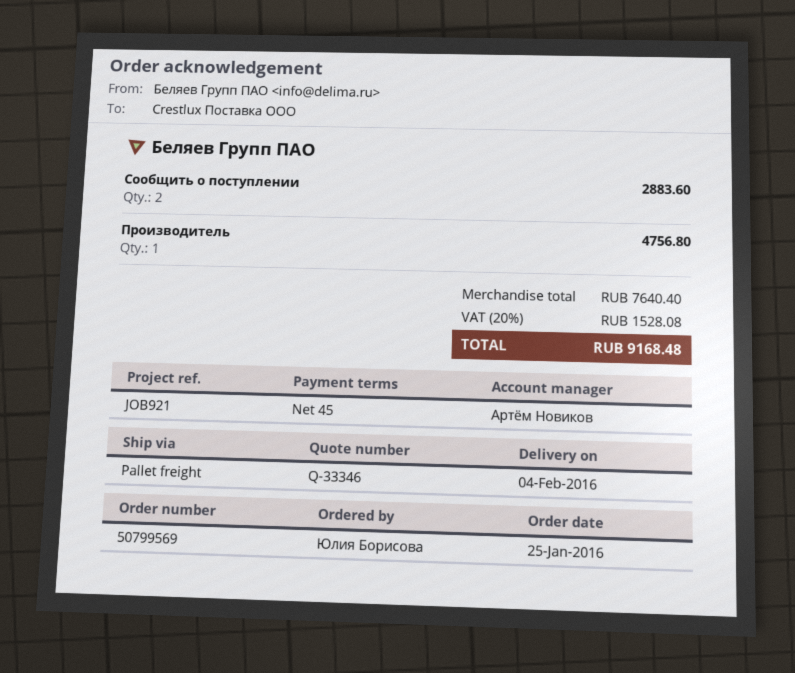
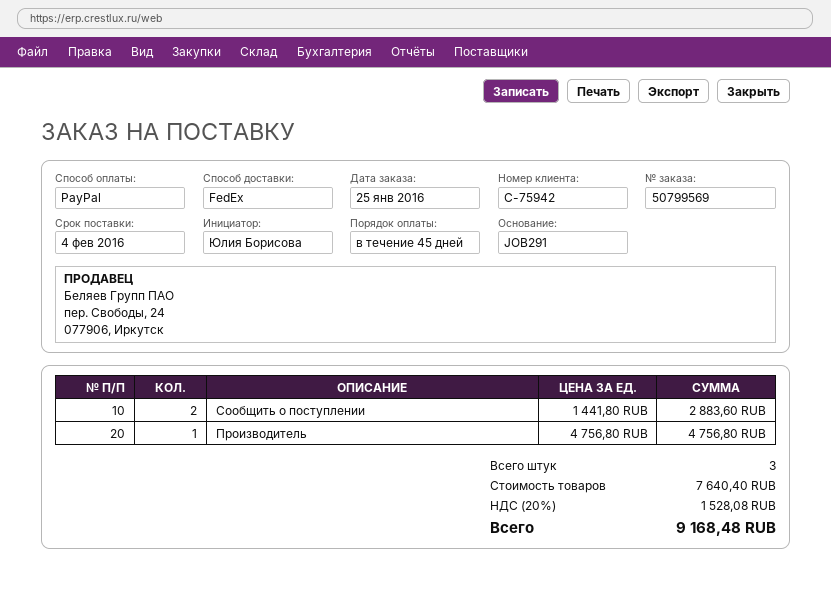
reference: JOB921 -> JOB291
shipping method: pallet freight -> FedEx

